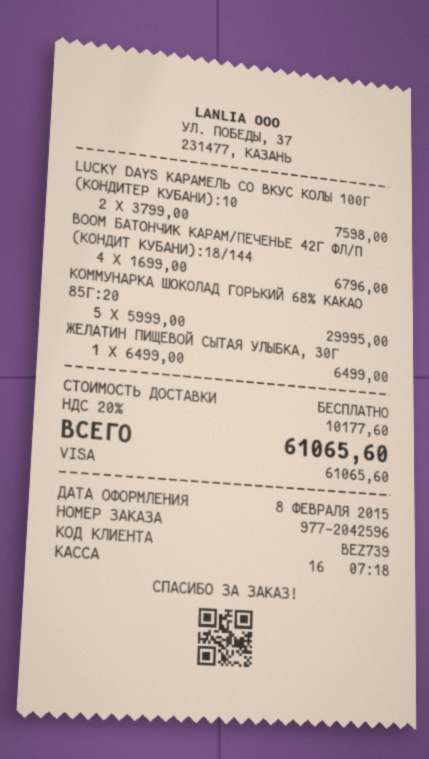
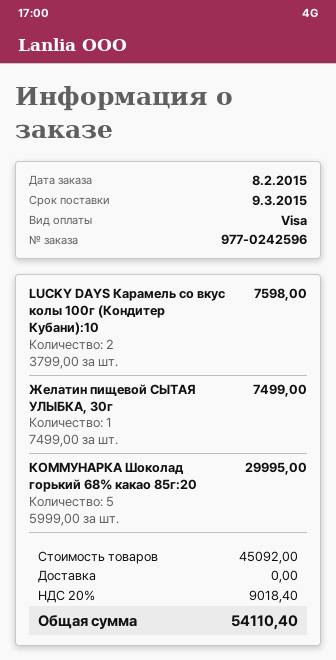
order number: 977-2042596 -> 977-0242596
BOOM БАТОНЧИК КАРАМ/ПЕЧЕНЬЕ 42Г ФЛ/П (КОНДИТ КУБАНИ):18/144: 4 x 1699.00 = 6796.00 -> none
ЖЕЛАТИН ПИЩЕВОЙ СЫТАЯ УЛЫБКА, 30Г: 1 x 6499.00 = 6499.00 -> 1 x 7499.00 = 7499.00
tax: 20% = 10177.60 -> 20% = 9018.40
total: 61065.60 -> 54110.40

